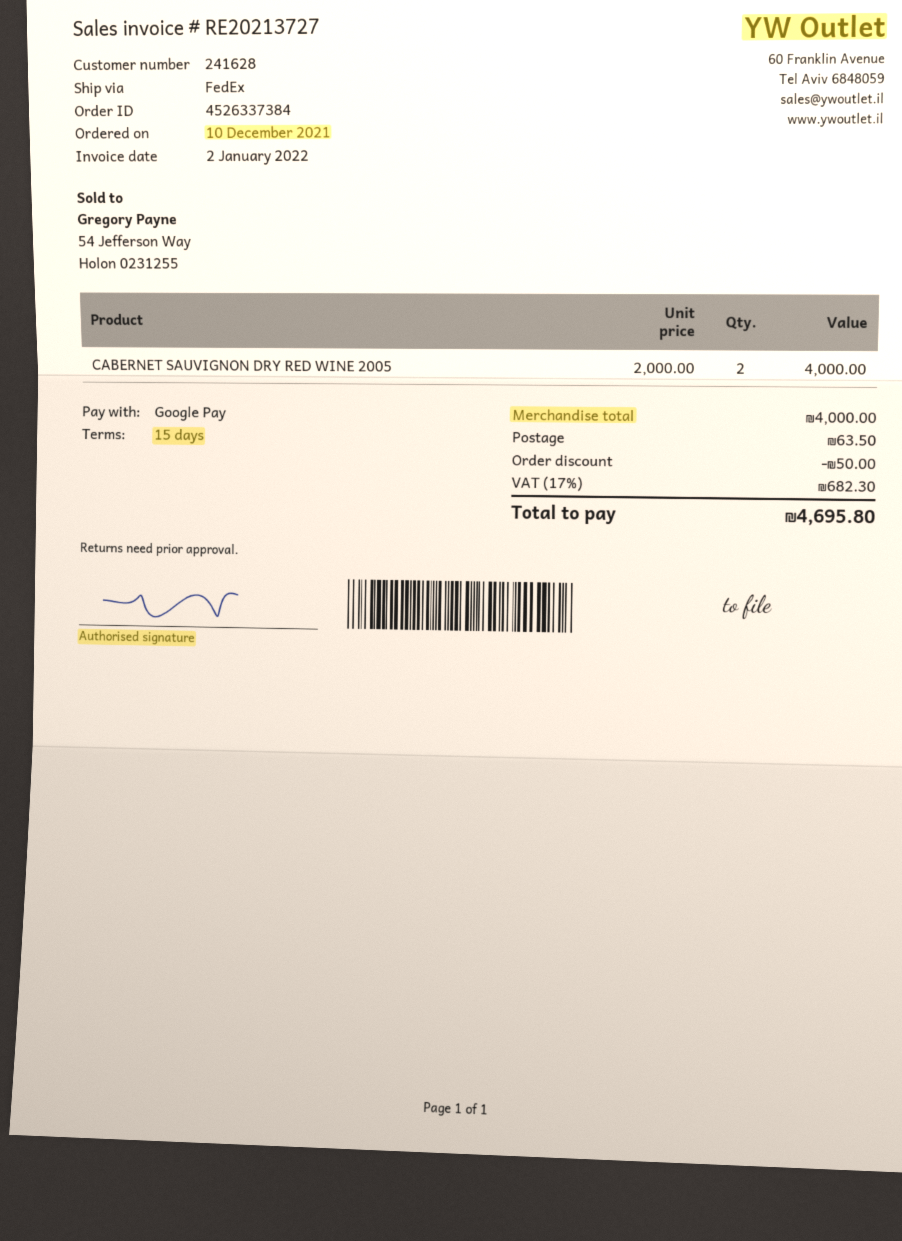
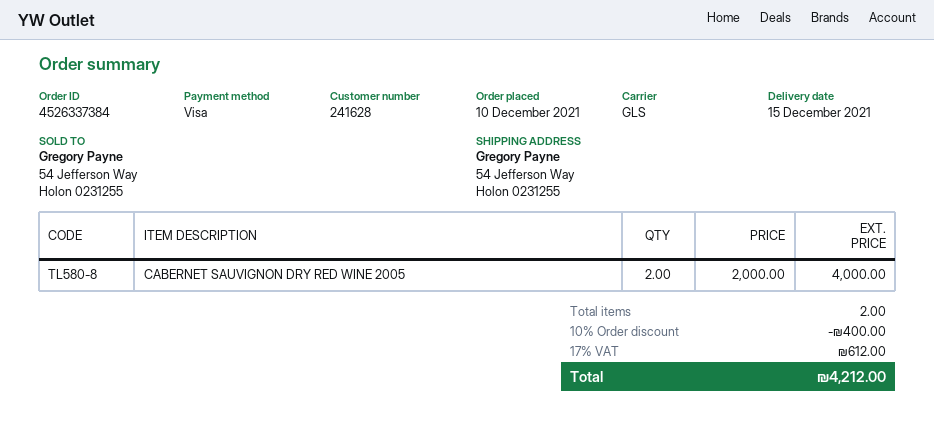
payment method: Google Pay -> Visa
shipping method: FedEx -> GLS
discount: 50.00 -> 400.00
shipping: 63.50 -> none
tax: 17% = 682.30 -> 17% = 612.00
total: 4695.80 -> 4212.00

